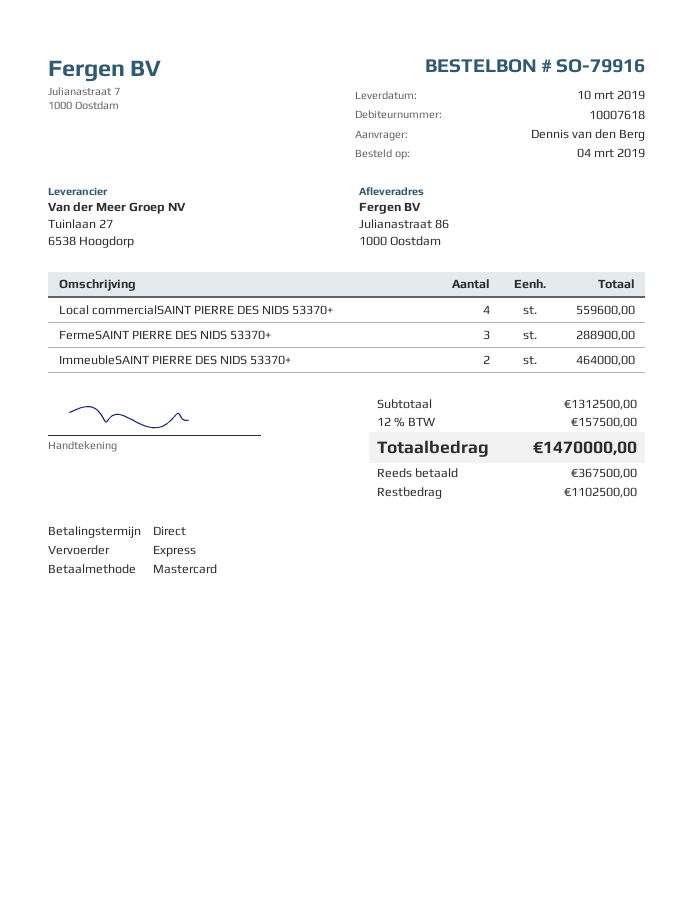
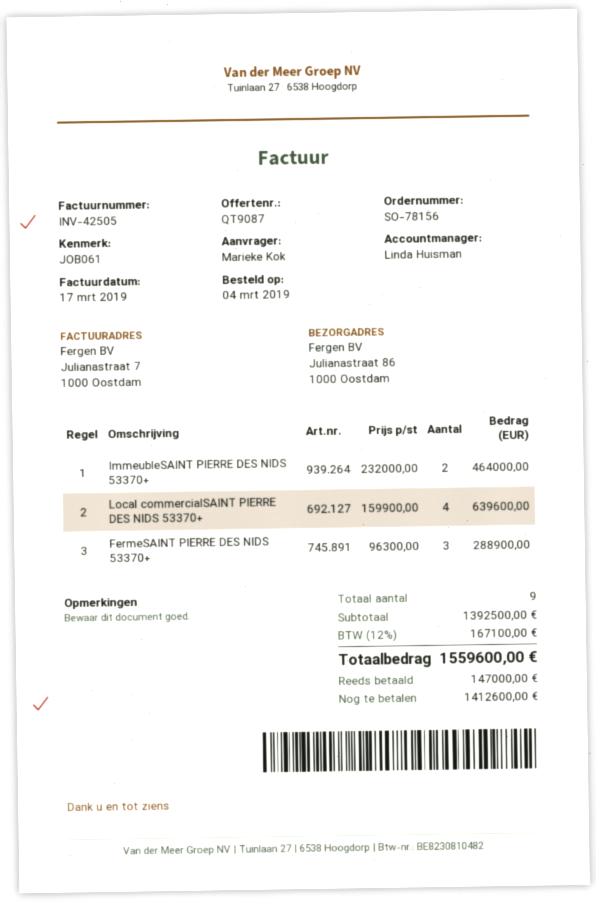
order number: SO-79916 -> SO-78156
ordered by: Dennis van den Berg -> Marieke Kok
Local commercialSAINT PIERRE DES NIDS 53370+: 4 for 559600.00 -> 4 for 639600.00
subtotal: 1312500.00 -> 1392500.00
tax: 12% = 157500.00 -> 12% = 167100.00
total: 1470000.00 -> 1559600.00
deposit: 367500.00 -> 147000.00
balance: 1102500.00 -> 1412600.00

